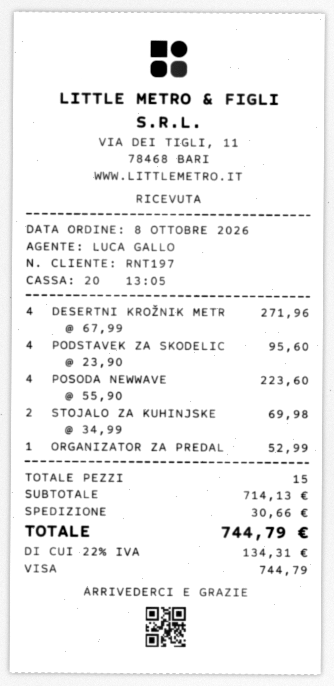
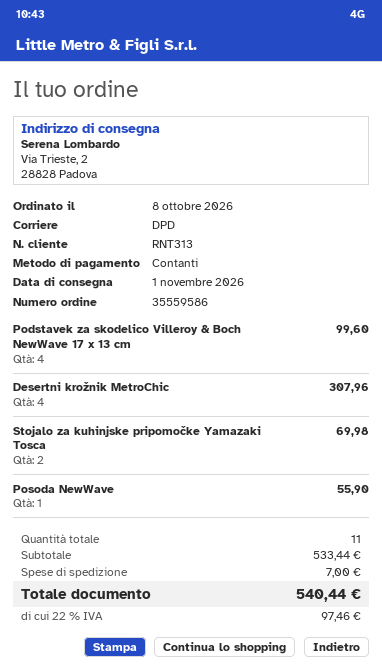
customer number: RNT197 -> RNT313
payment method: Visa -> cash
DESERTNI KROŽNIK METR: 4 for 271.96 -> 4 for 307.96
PODSTAVEK ZA SKODELIC: 4 for 95.60 -> 4 for 99.60
POSODA NEWWAVE: 4 for 223.60 -> 1 for 55.90
ORGANIZATOR ZA PREDAL: 1 for 52.99 -> none
total quantity: 15 -> 11
subtotal: 714.13 -> 533.44
shipping: 30.66 -> 7.00
tax: 22% = 134.31 -> 22% = 97.46
total: 744.79 -> 540.44

